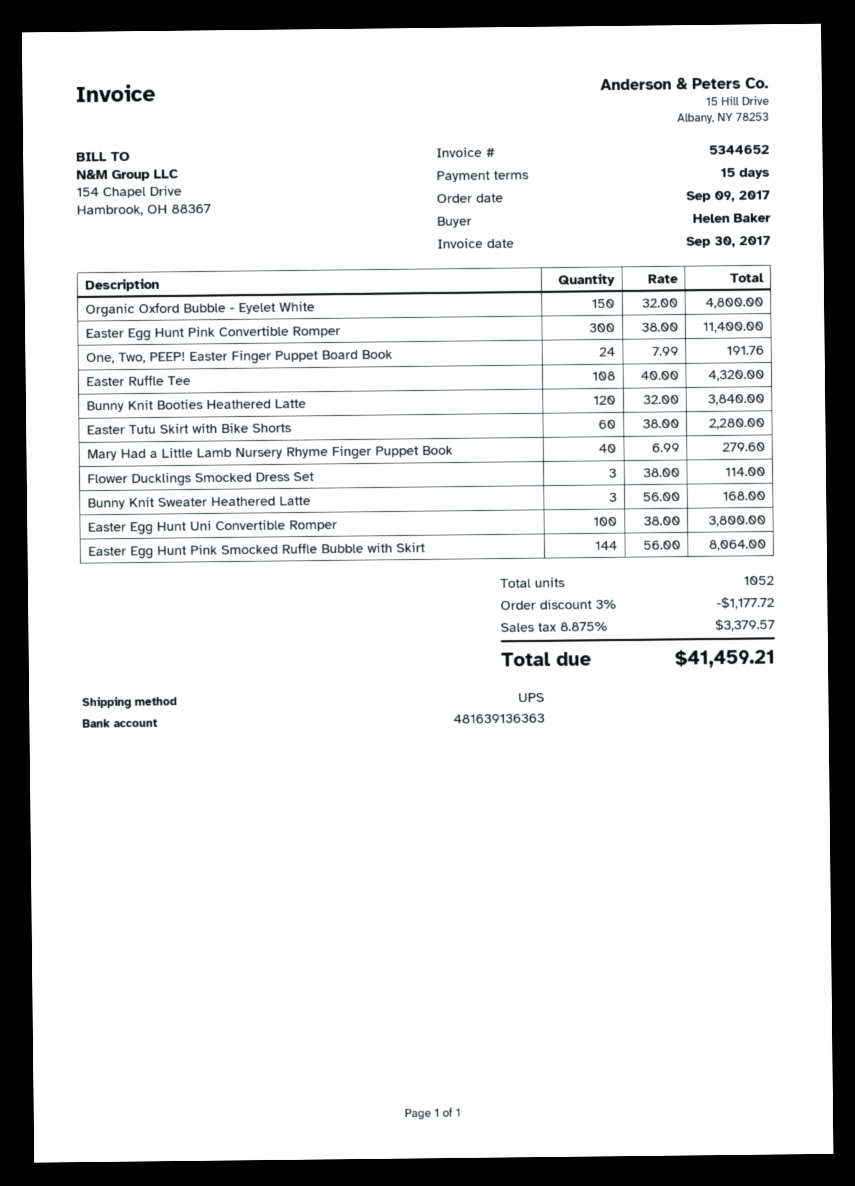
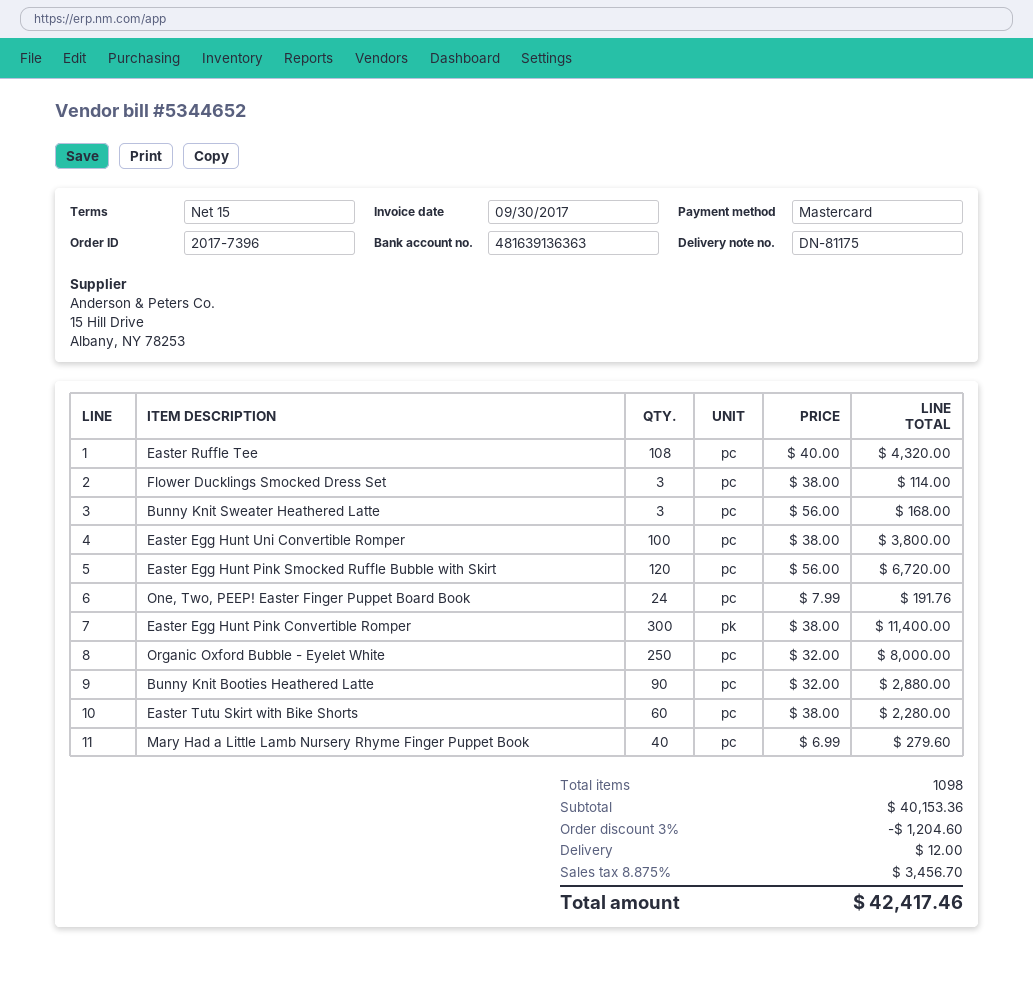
Organic Oxford Bubble - Eyelet White: 150 x 32.00 = 4800.00 -> 250 x 32.00 = 8000.00
Bunny Knit Booties Heathered Latte: 120 x 32.00 = 3840.00 -> 90 x 32.00 = 2880.00
Easter Egg Hunt Pink Smocked Ruffle Bubble with Skirt: 144 x 56.00 = 8064.00 -> 120 x 56.00 = 6720.00
total quantity: 1052 -> 1098
discount: 3% = 1177.72 -> 3% = 1204.60
shipping: none -> 12.00
tax: 8.875% = 3379.57 -> 8.875% = 3456.70
total: 41459.21 -> 42417.46

